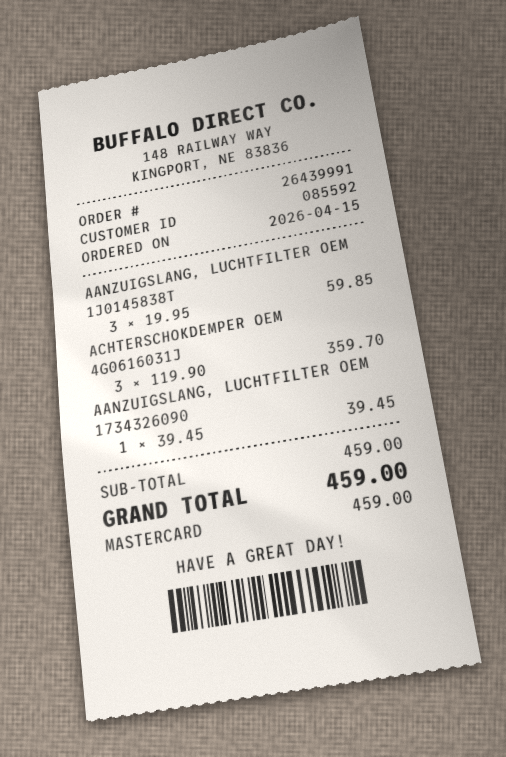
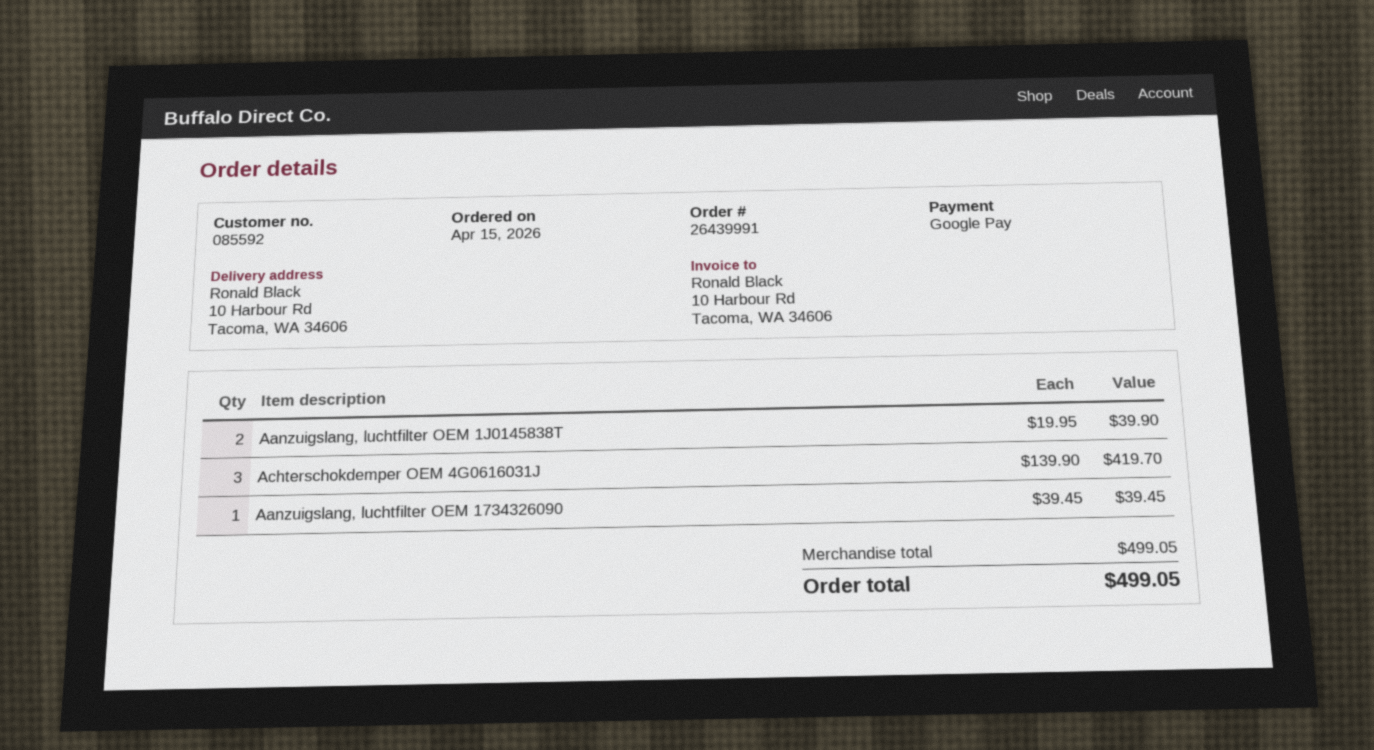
payment method: Mastercard -> Google Pay
AANZUIGSLANG, LUCHTFILTER OEM 1J0145838T: 3 x 19.95 = 59.85 -> 2 x 19.95 = 39.90
ACHTERSCHOKDEMPER OEM 4G0616031J: 3 x 119.90 = 359.70 -> 3 x 139.90 = 419.70
subtotal: 459.00 -> 499.05
total: 459.00 -> 499.05

